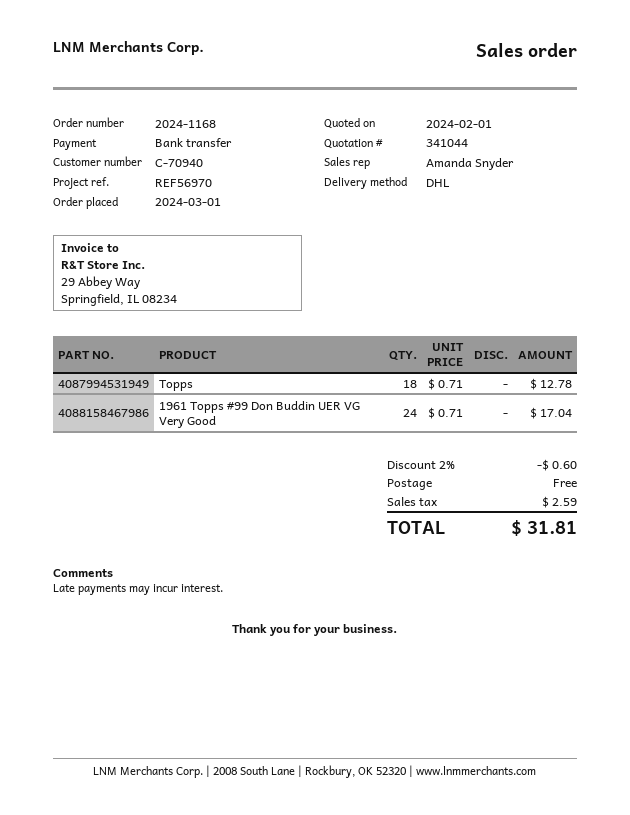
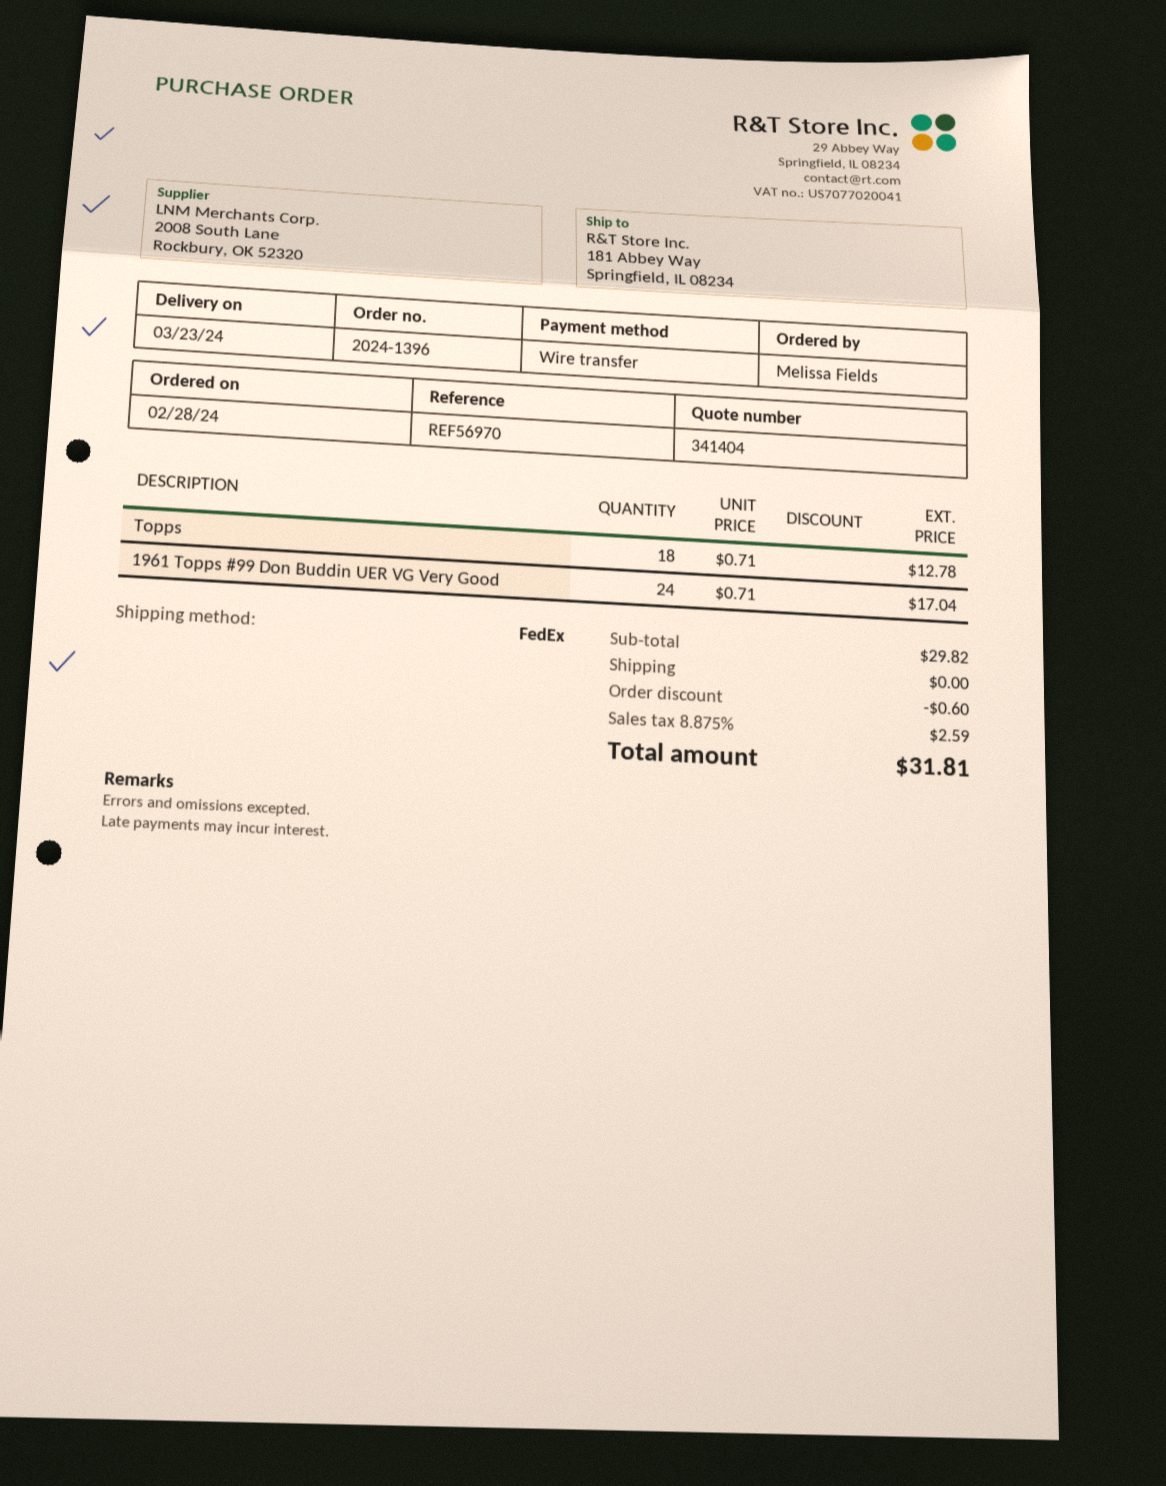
quote number: 341044 -> 341404
order number: 2024-1168 -> 2024-1396
order date: 2024-03-01 -> 2024-02-28
shipping method: DHL -> FedEx

